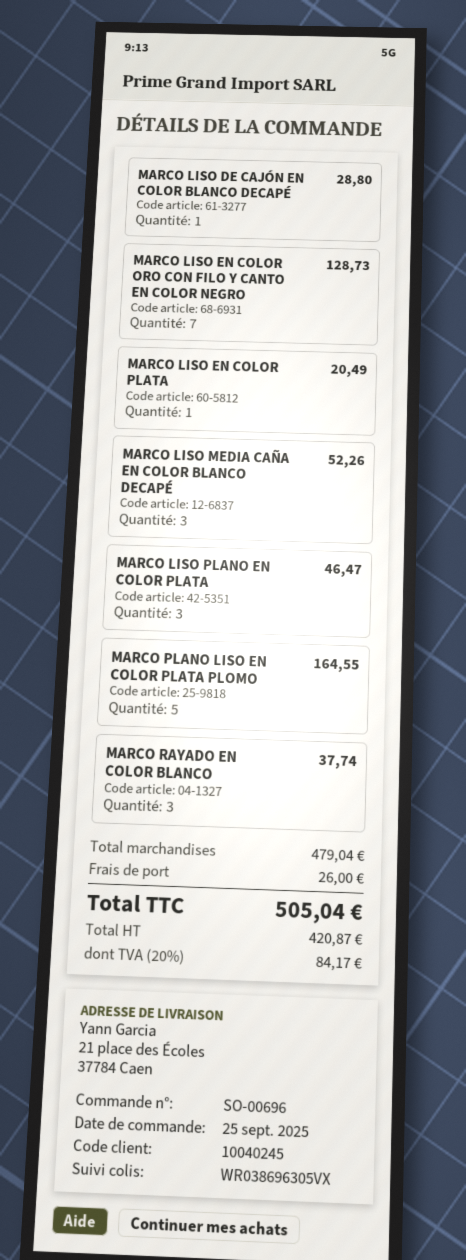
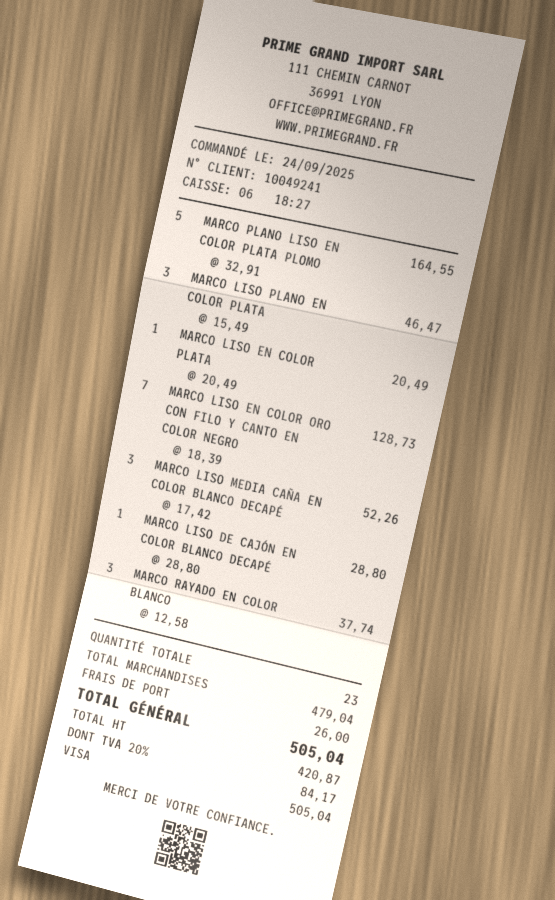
order date: 2025-09-25 -> 2025-09-24
customer number: 10040245 -> 10049241

